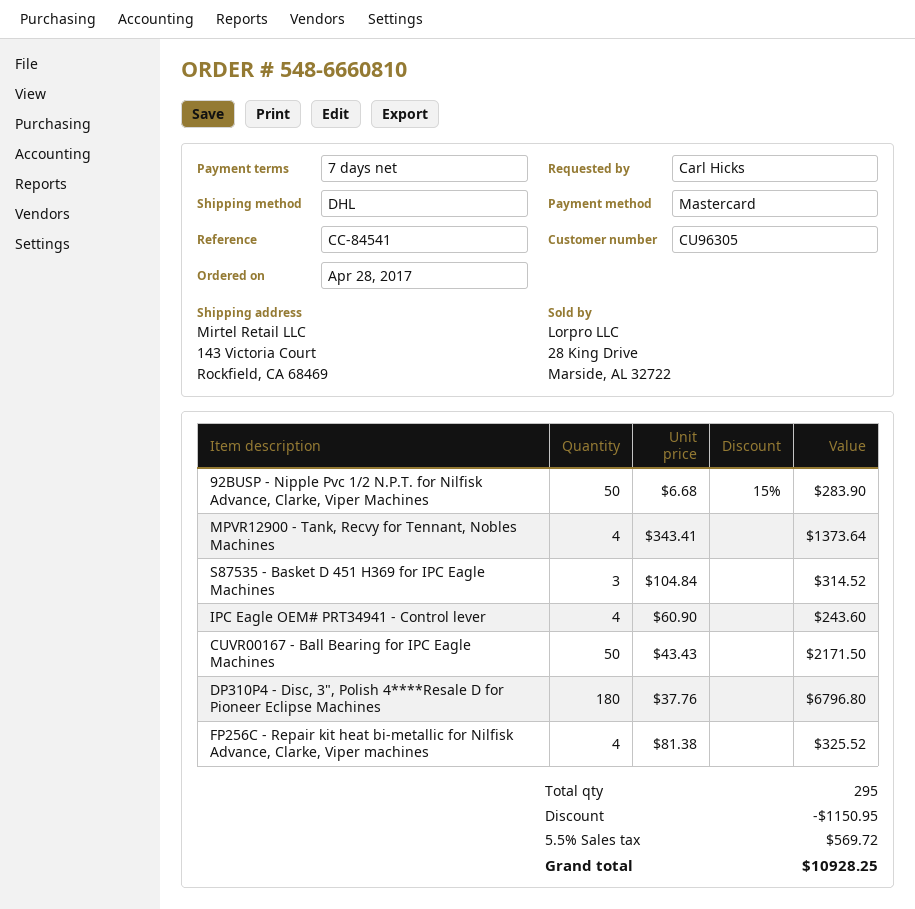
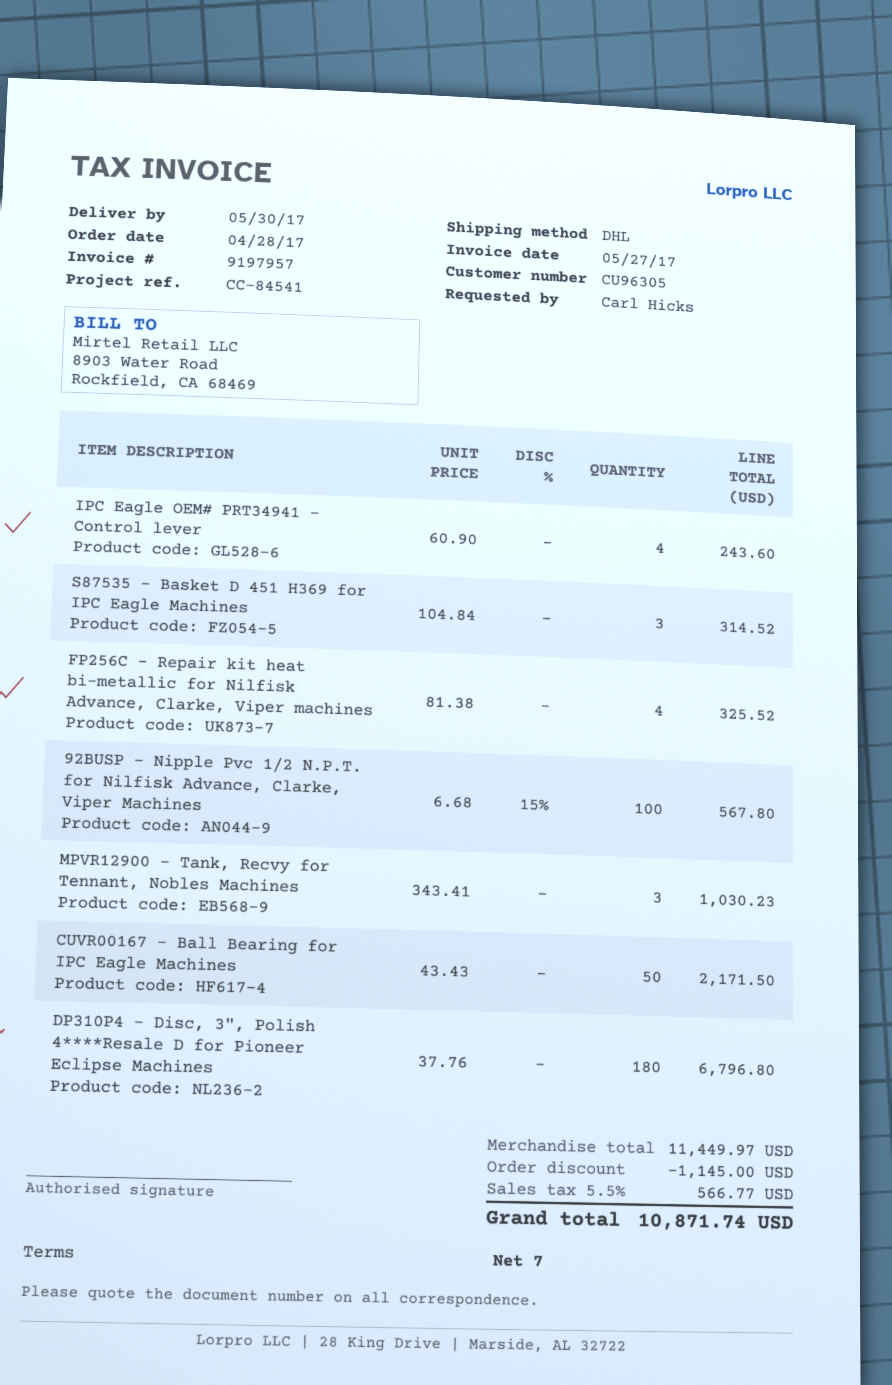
92BUSP - Nipple Pvc 1/2 N.P.T. for Nilfisk Advance, Clarke, Viper Machines: 50 x 6.68 - 15% = 283.90 -> 100 x 6.68 - 15% = 567.80
MPVR12900 - Tank, Recvy for Tennant, Nobles Machines: 4 x 343.41 = 1373.64 -> 3 x 343.41 = 1030.23
discount: 1150.95 -> 1145.00
tax: 5.5% = 569.72 -> 5.5% = 566.77
total: 10928.25 -> 10871.74

